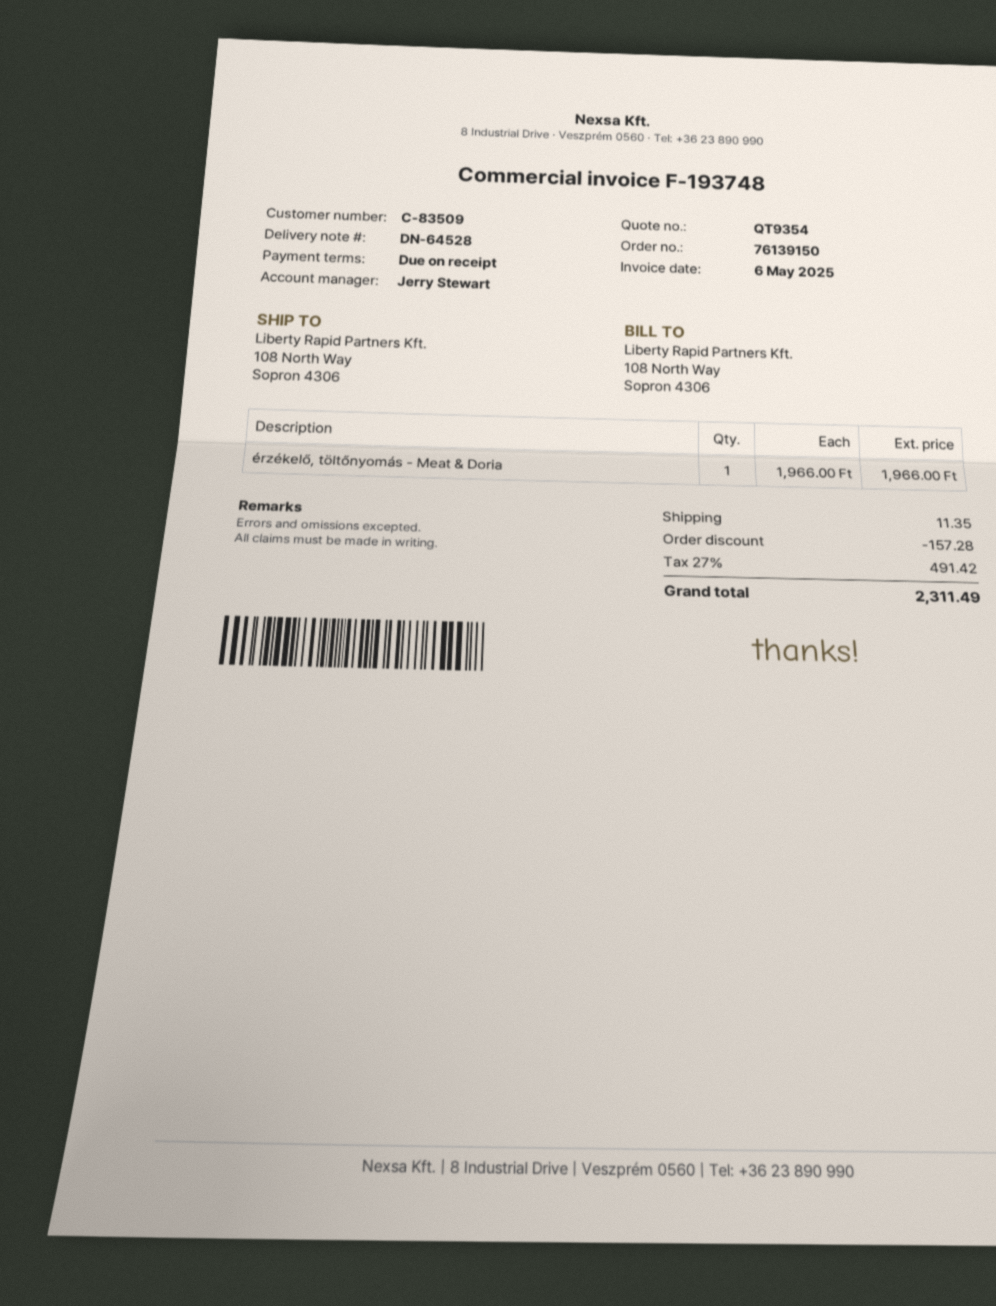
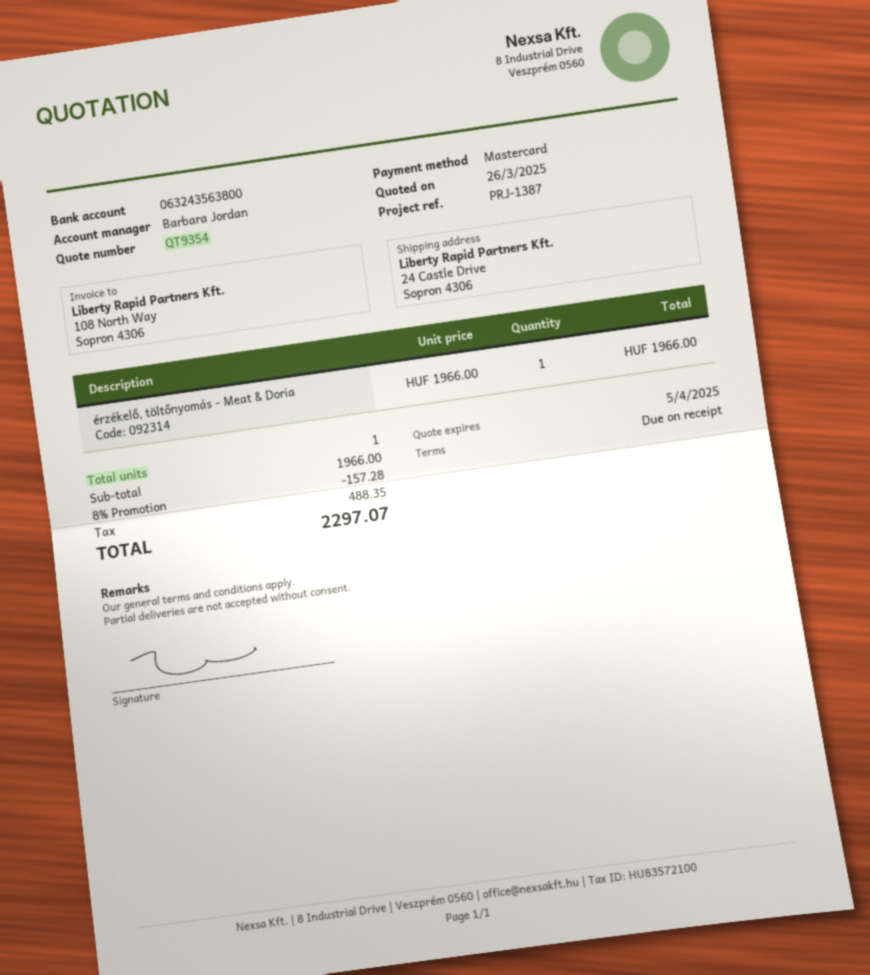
sales rep: Jerry Stewart -> Barbara Jordan
ship to: 108 North Way, Sopron 4306 -> 24 Castle Drive, Sopron 4306
shipping: 11.35 -> none
tax: 491.42 -> 488.35
total: 2311.49 -> 2297.07

